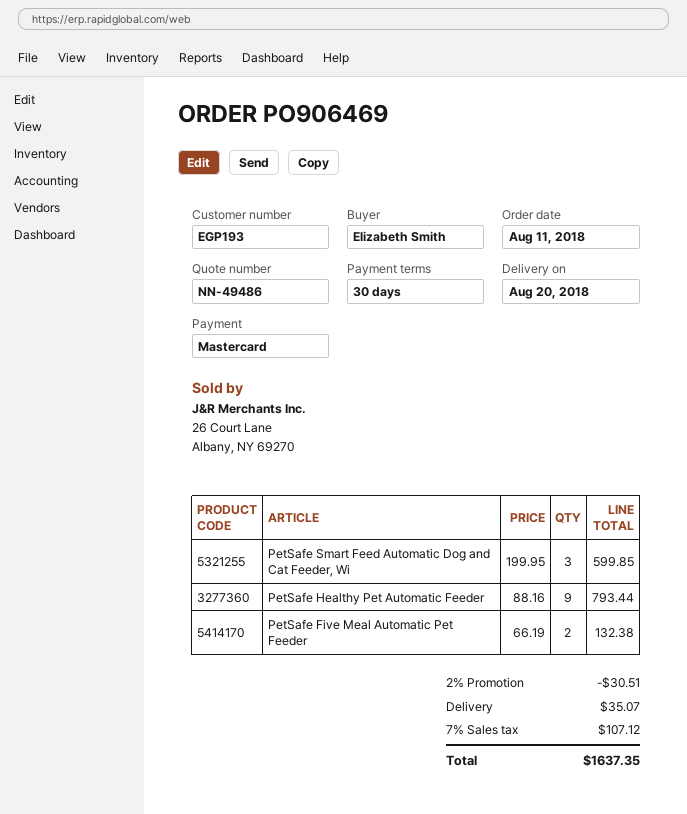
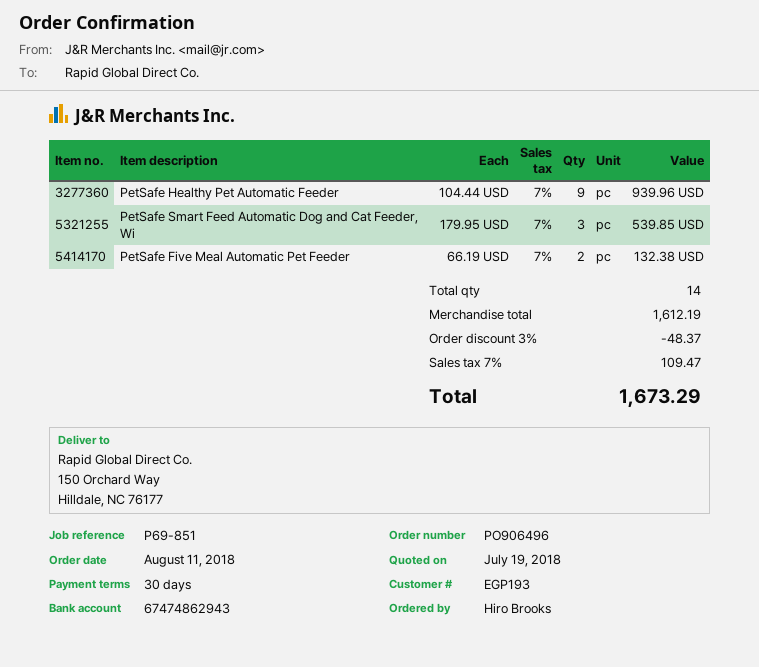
order number: PO906469 -> PO906496
ordered by: Elizabeth Smith -> Hiro Brooks
PetSafe Smart Feed Automatic Dog and Cat Feeder, Wi: 3 x 199.95 = 599.85 -> 3 x 179.95 = 539.85
PetSafe Healthy Pet Automatic Feeder: 9 x 88.16 = 793.44 -> 9 x 104.44 = 939.96
discount: 2% = 30.51 -> 3% = 48.37
shipping: 35.07 -> none
tax: 7% = 107.12 -> 7% = 109.47
total: 1637.35 -> 1673.29

